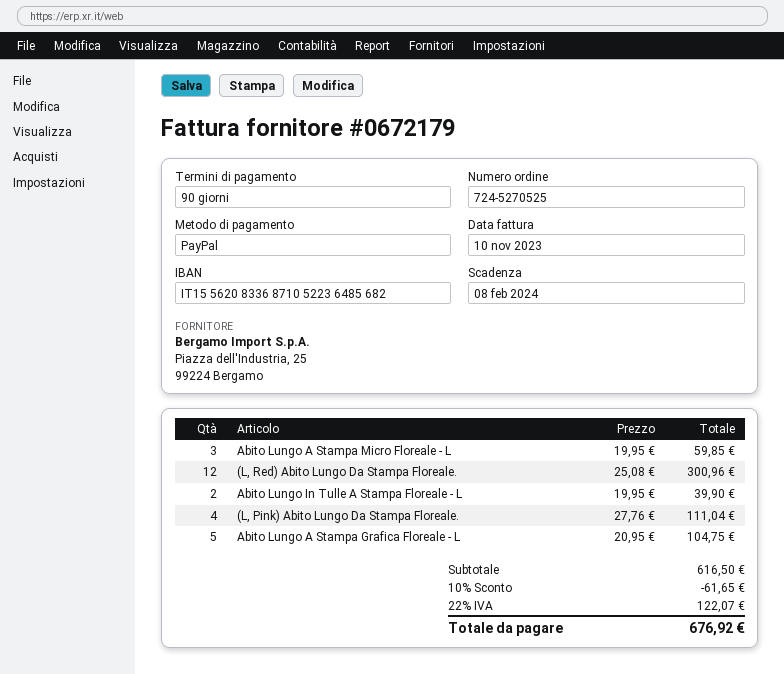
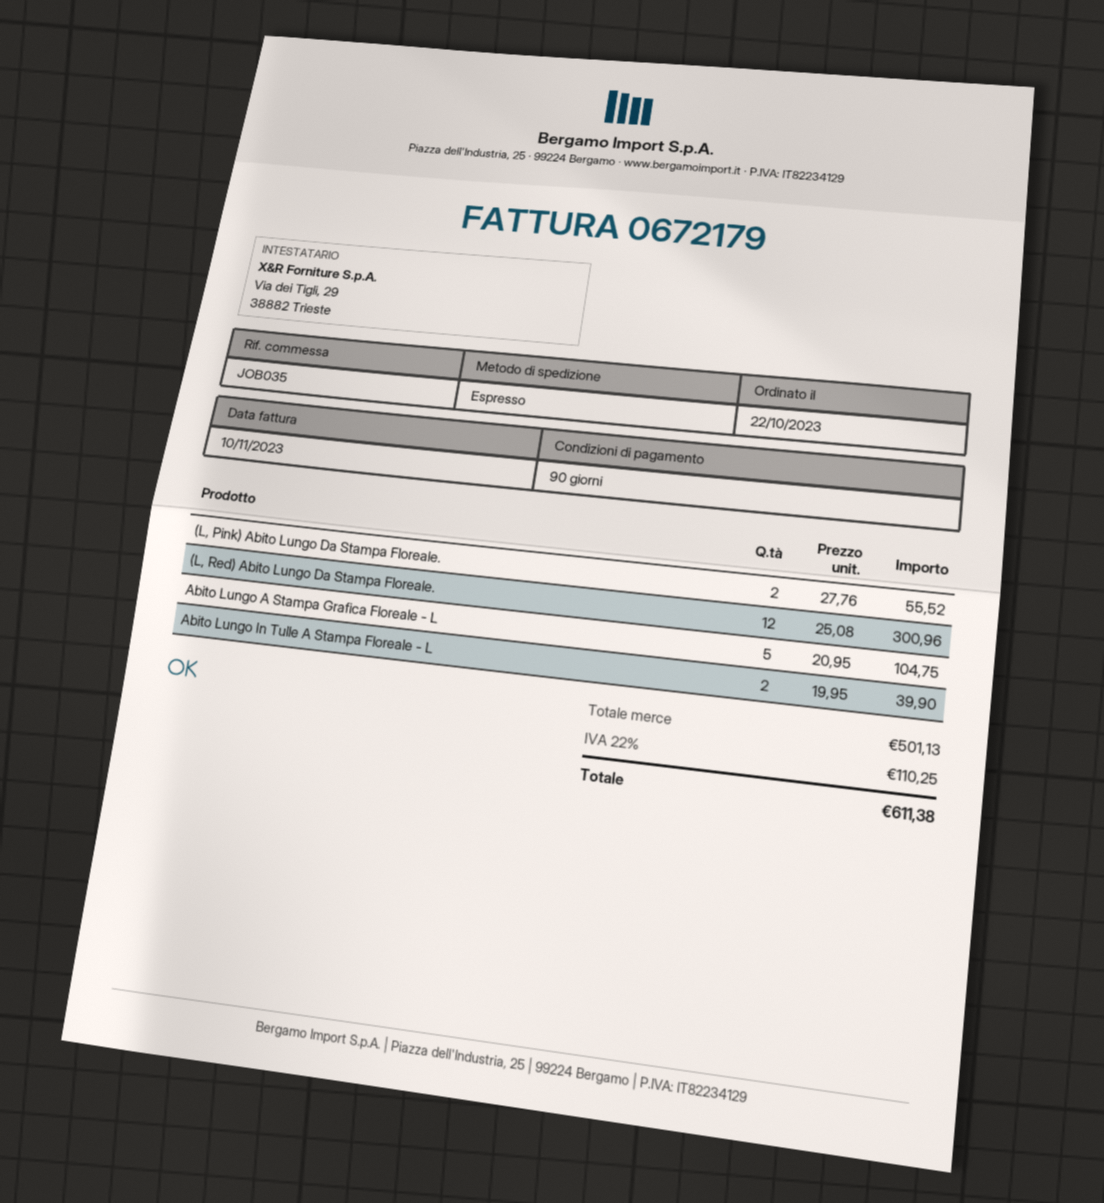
Abito Lungo A Stampa Micro Floreale - L: 3 x 19.95 = 59.85 -> none
(L, Pink) Abito Lungo Da Stampa Floreale.: 4 x 27.76 = 111.04 -> 2 x 27.76 = 55.52
subtotal: 616.50 -> 501.13
discount: 10% = 61.65 -> none
tax: 22% = 122.07 -> 22% = 110.25
total: 676.92 -> 611.38

